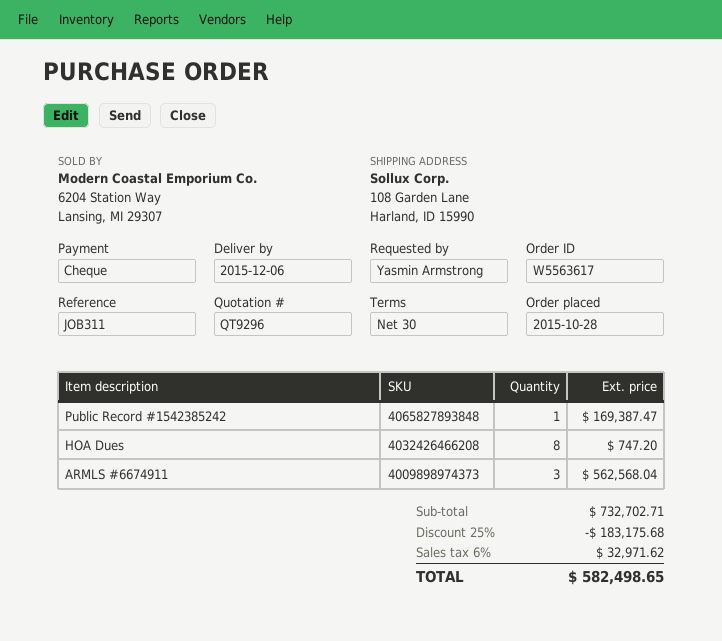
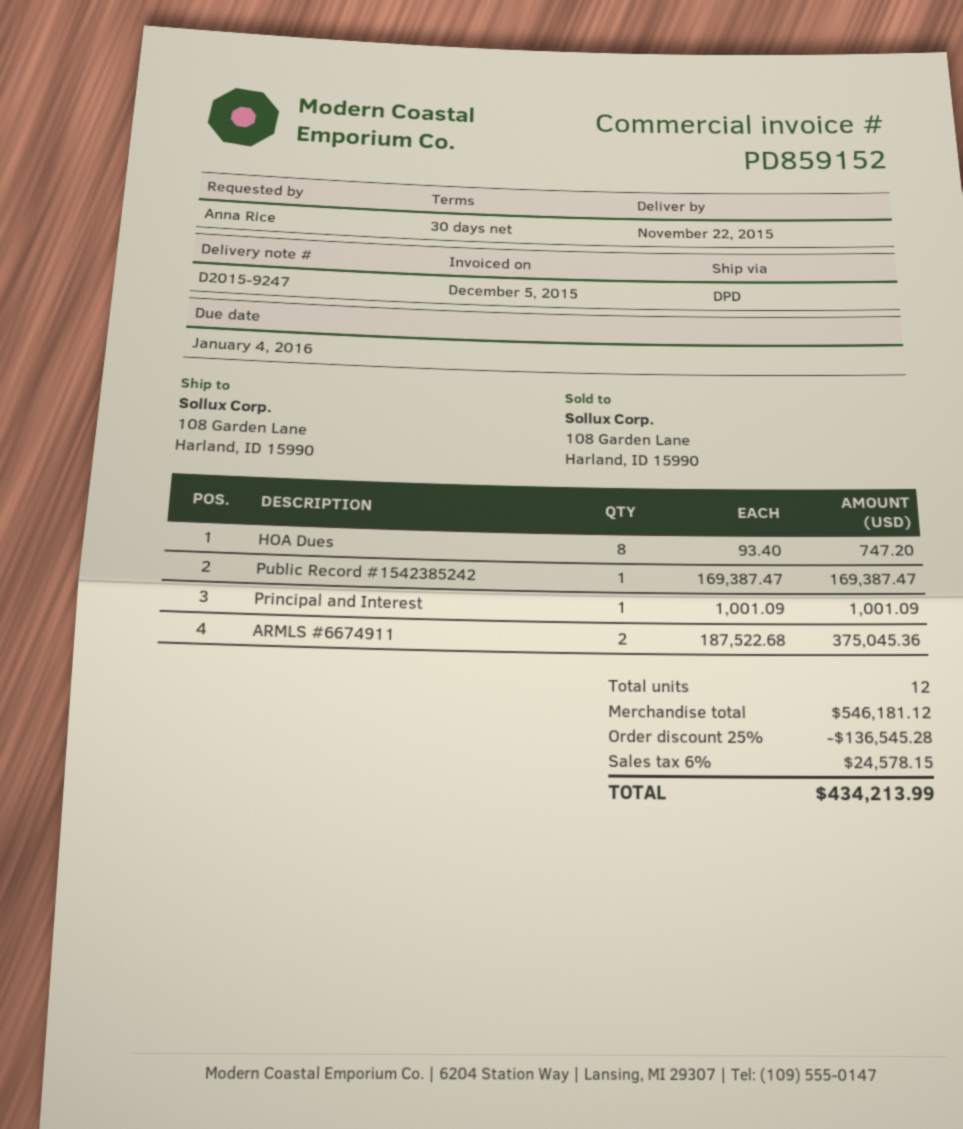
delivery date: 2015-12-06 -> 2015-11-22
ordered by: Yasmin Armstrong -> Anna Rice
ARMLS #6674911: 3 for 562568.04 -> 2 for 375045.36
Principal and Interest: none -> 1 for 1001.09
subtotal: 732702.71 -> 546181.12
discount: 25% = 183175.68 -> 25% = 136545.28
tax: 6% = 32971.62 -> 6% = 24578.15
total: 582498.65 -> 434213.99

